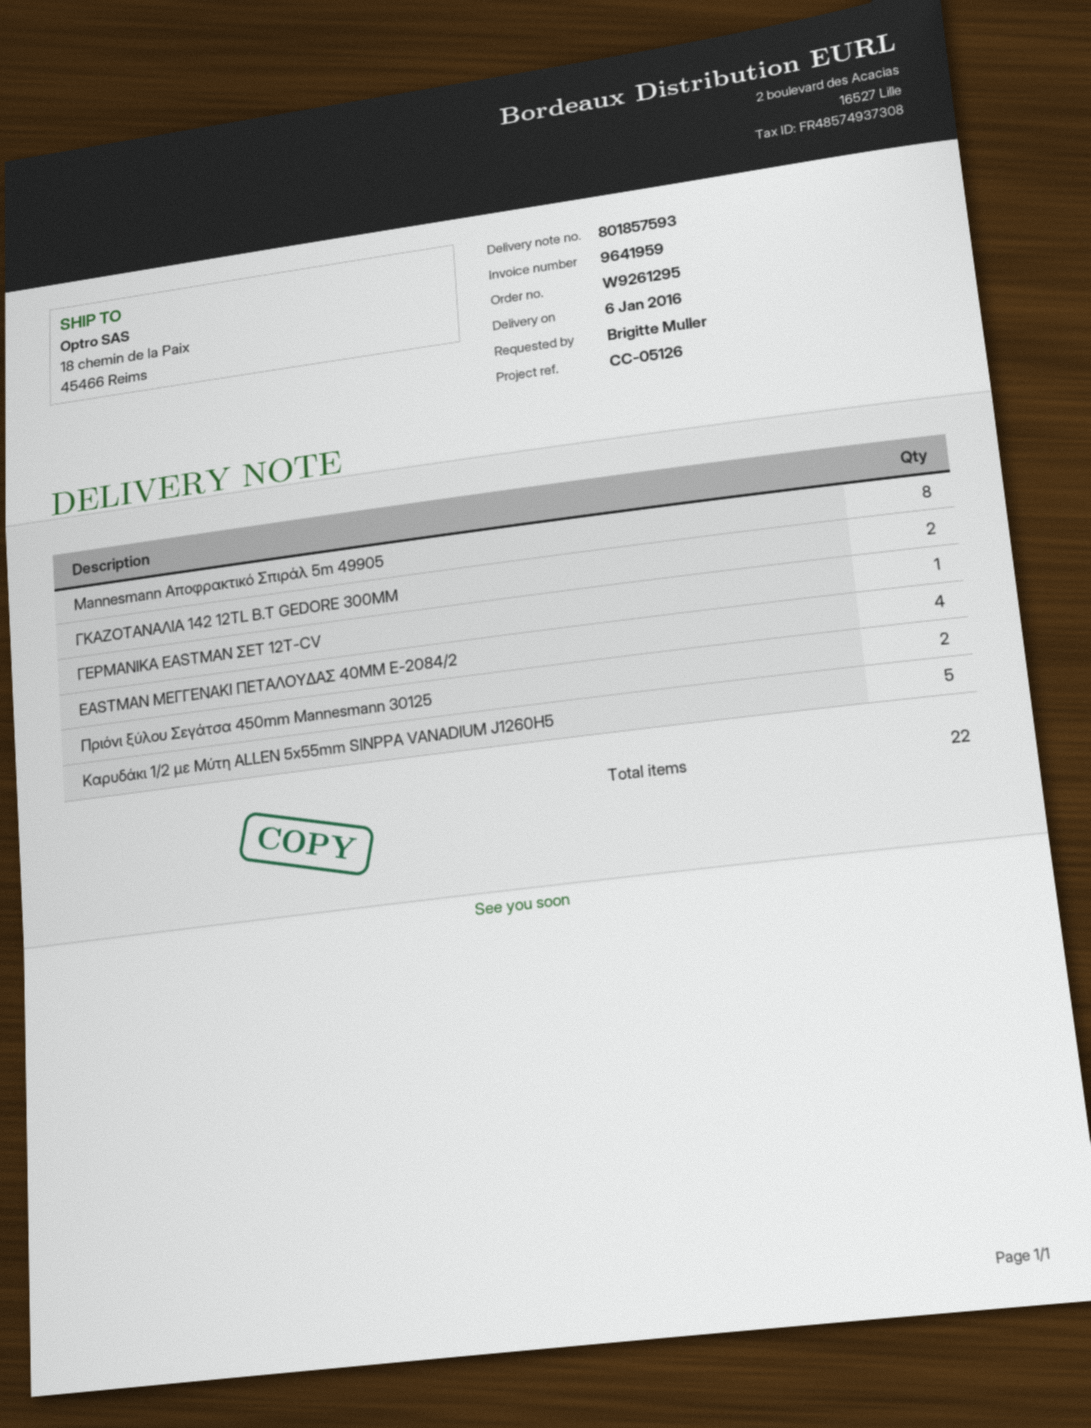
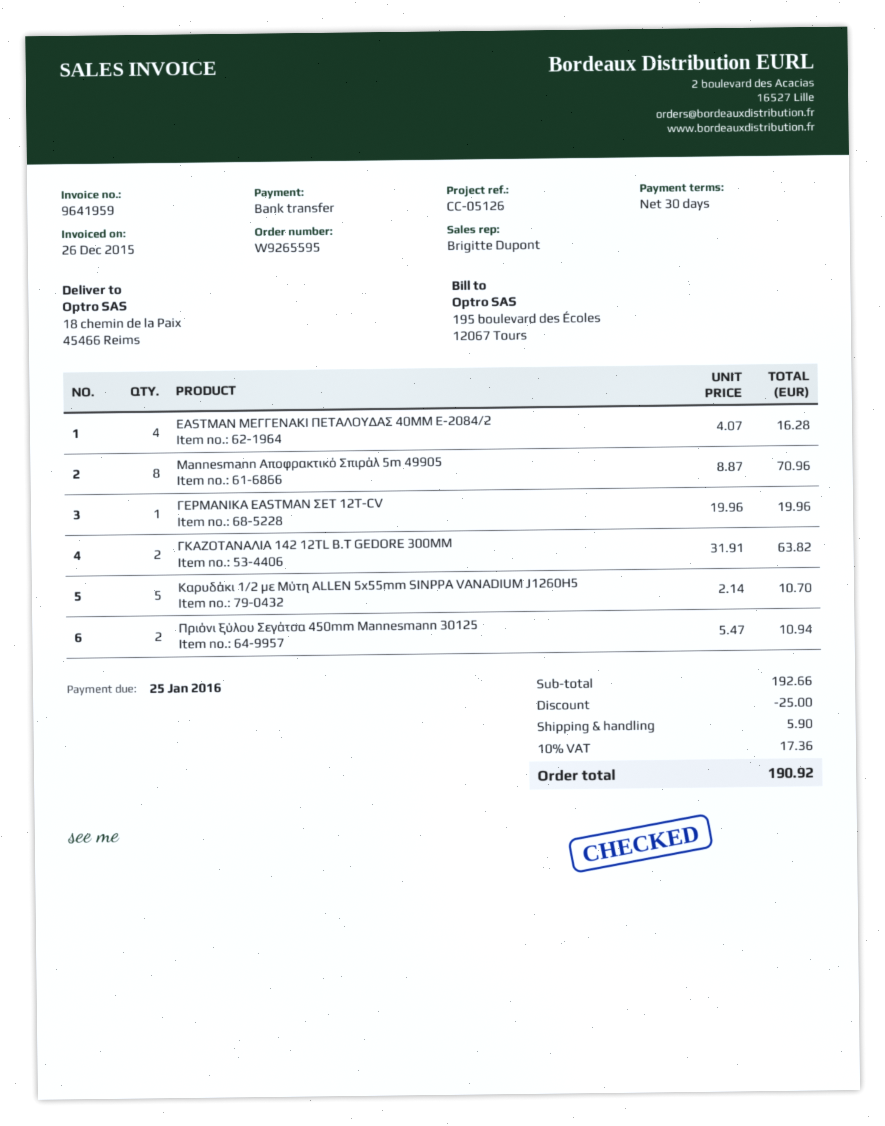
order number: W9261295 -> W9265595

